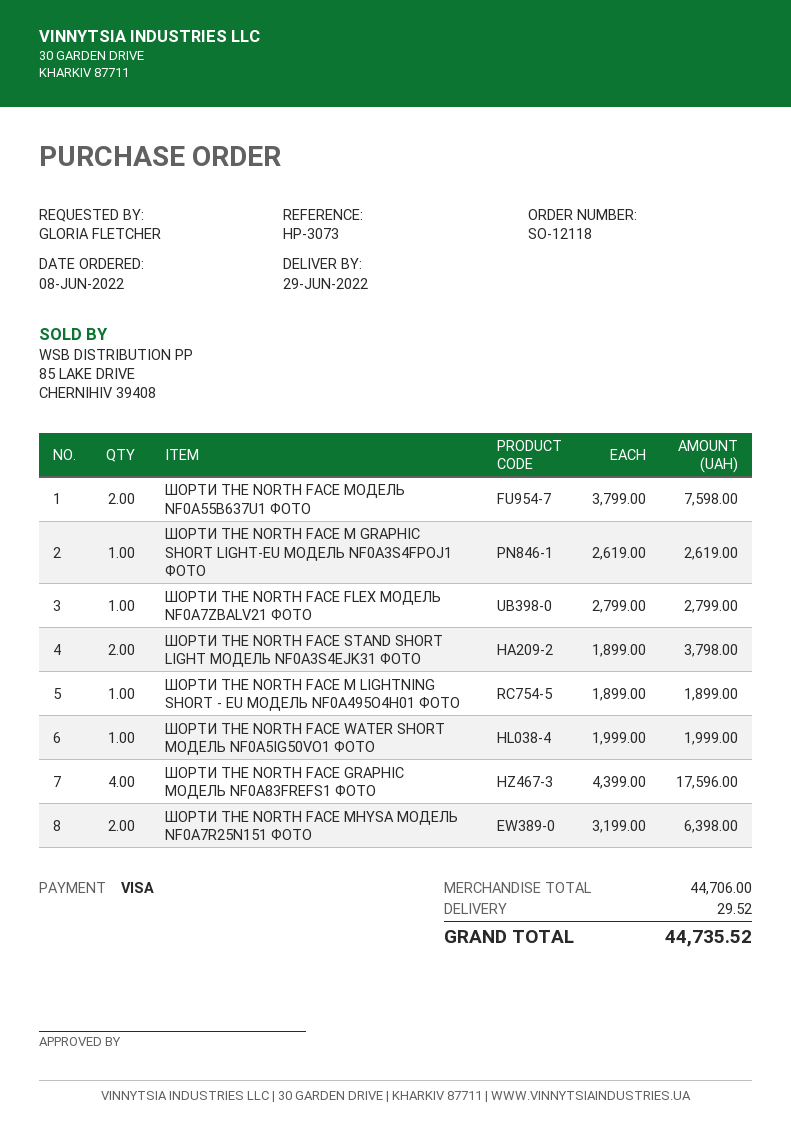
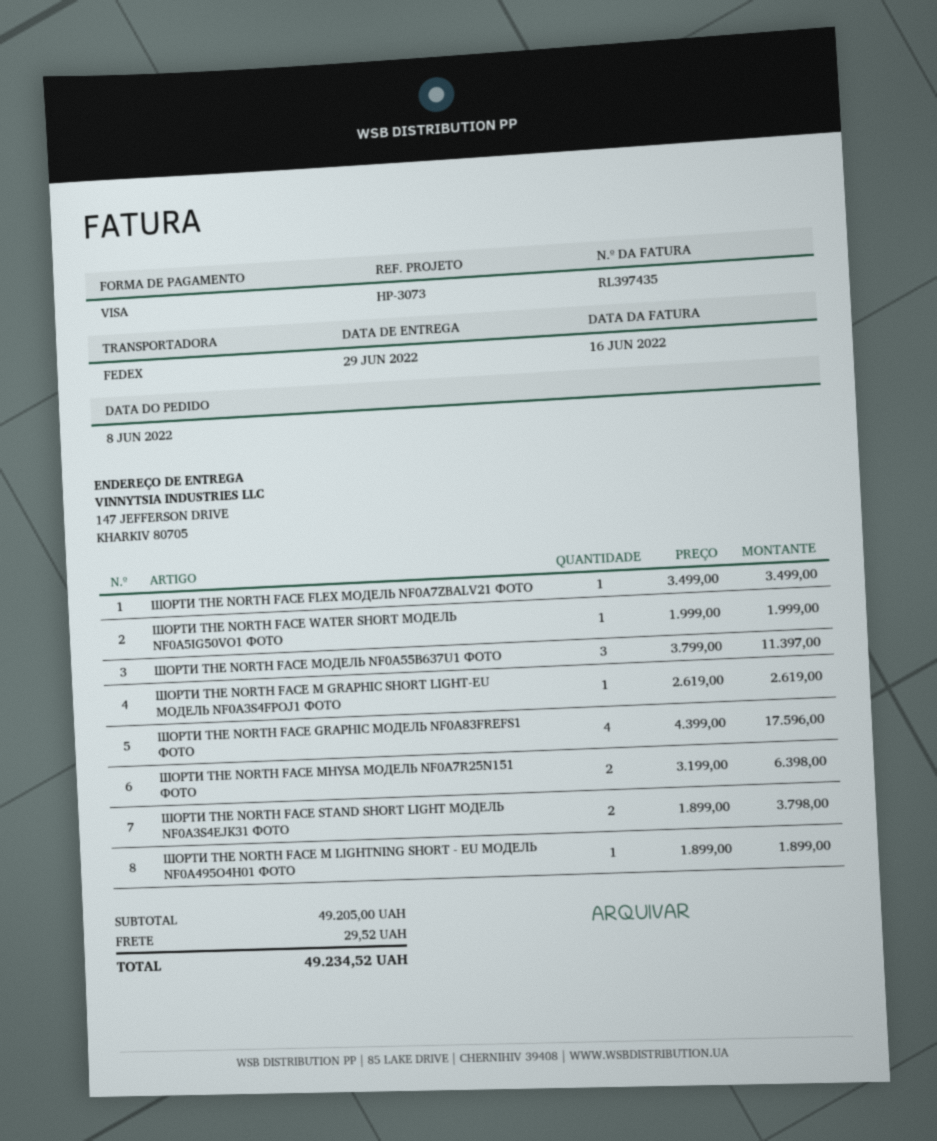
ШОРТИ THE NORTH FACE МОДЕЛЬ NF0A55B637U1 ФОТО: 2 x 3799.00 = 7598.00 -> 3 x 3799.00 = 11397.00
ШОРТИ THE NORTH FACE FLEX МОДЕЛЬ NF0A7ZBALV21 ФОТО: 1 x 2799.00 = 2799.00 -> 1 x 3499.00 = 3499.00
subtotal: 44706.00 -> 49205.00
total: 44735.52 -> 49234.52

